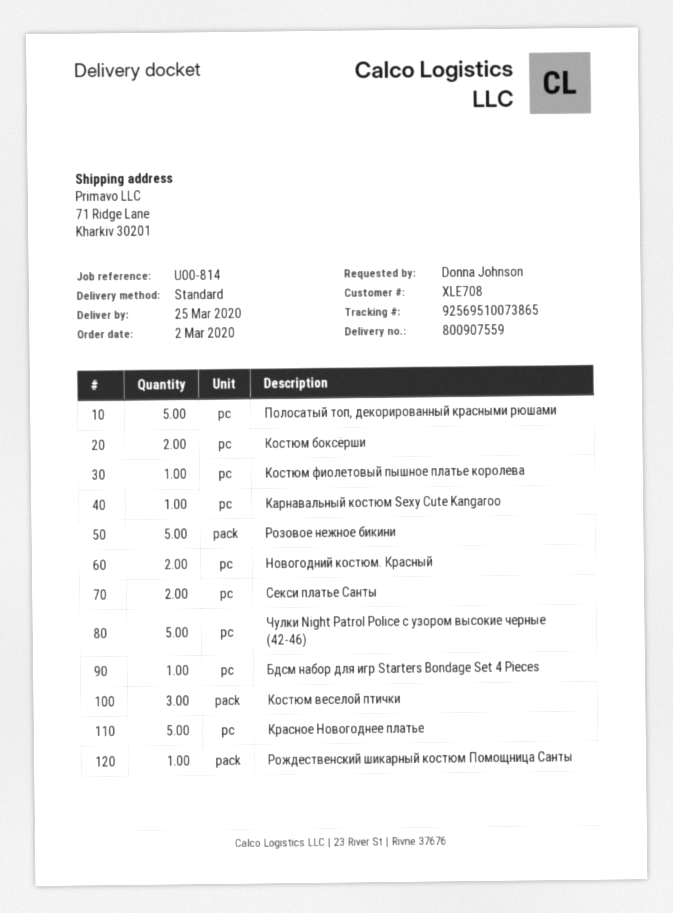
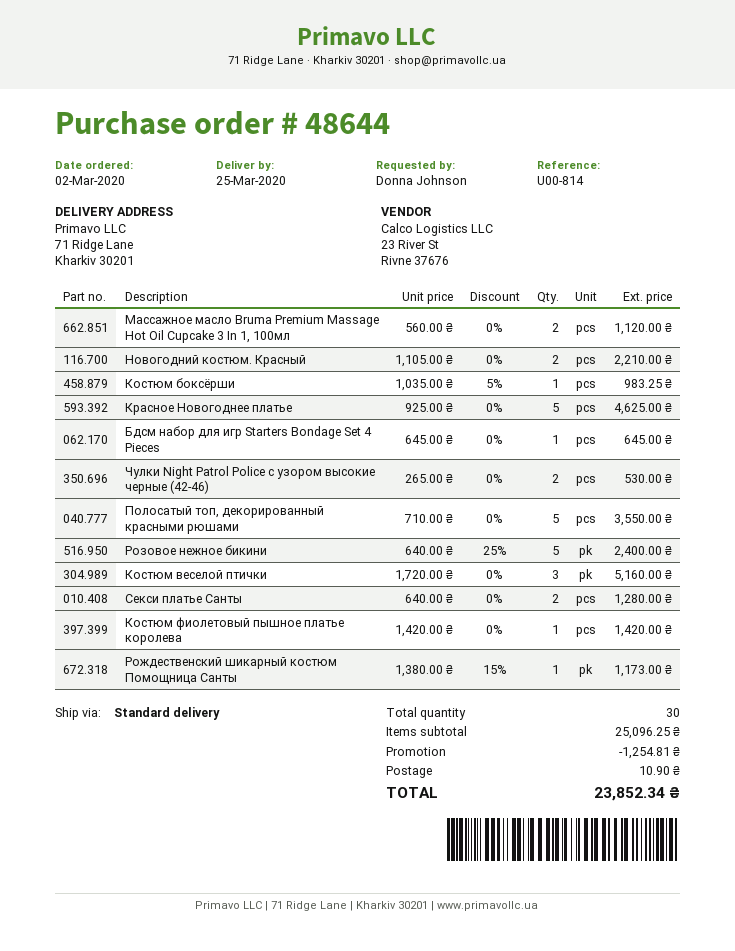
Костюм боксёрши: 2 -> 1
Карнавальный костюм Sexy Cute Kangaroo: 1 -> none
Чулки Night Patrol Police с узором высокие черные (42-46): 5 -> 2
Массажное масло Bruma Premium Massage Hot Oil Cupcake 3 In 1, 100мл: none -> 2

